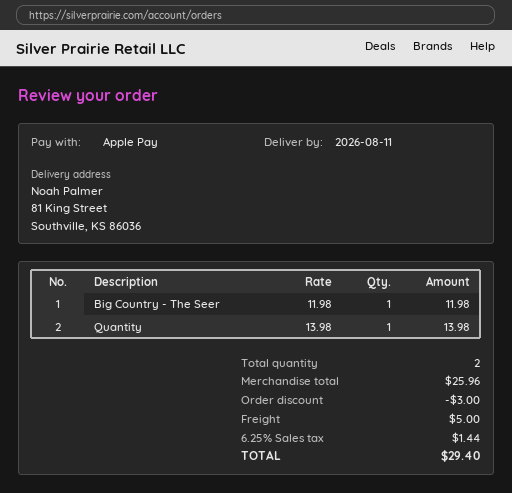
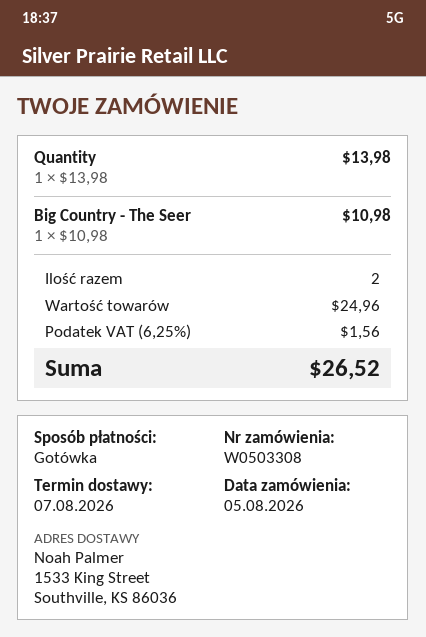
delivery date: 2026-08-11 -> 2026-08-07
payment method: Apple Pay -> cash
ship to: 81 King Street, Southville, KS 86036 -> 1533 King Street, Southville, KS 86036
Big Country - The Seer: 1 x 11.98 = 11.98 -> 1 x 10.98 = 10.98
subtotal: 25.96 -> 24.96
discount: 3.00 -> none
shipping: 5.00 -> none
tax: 6.25% = 1.44 -> 6.25% = 1.56
total: 29.40 -> 26.52

